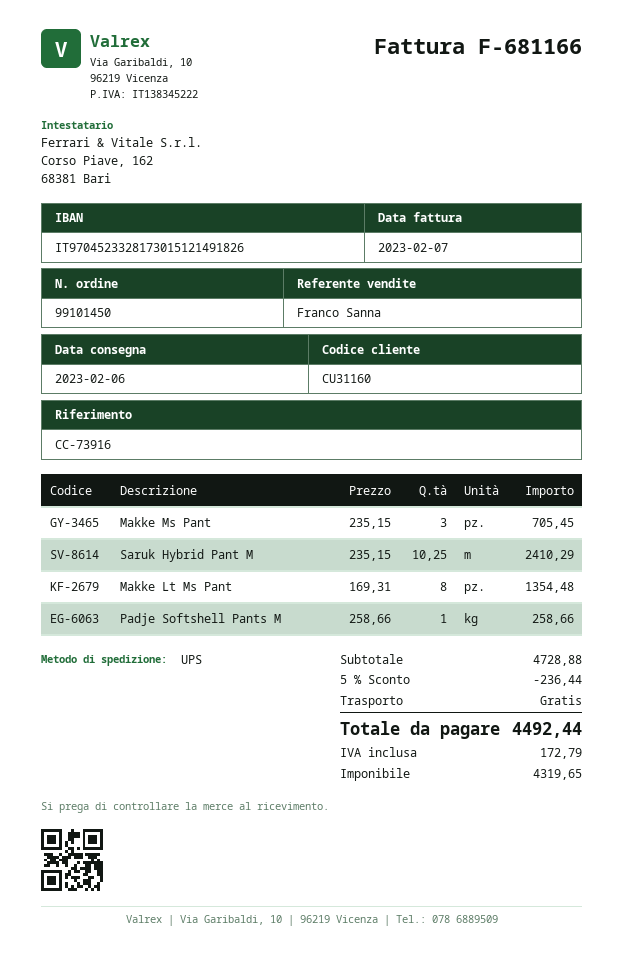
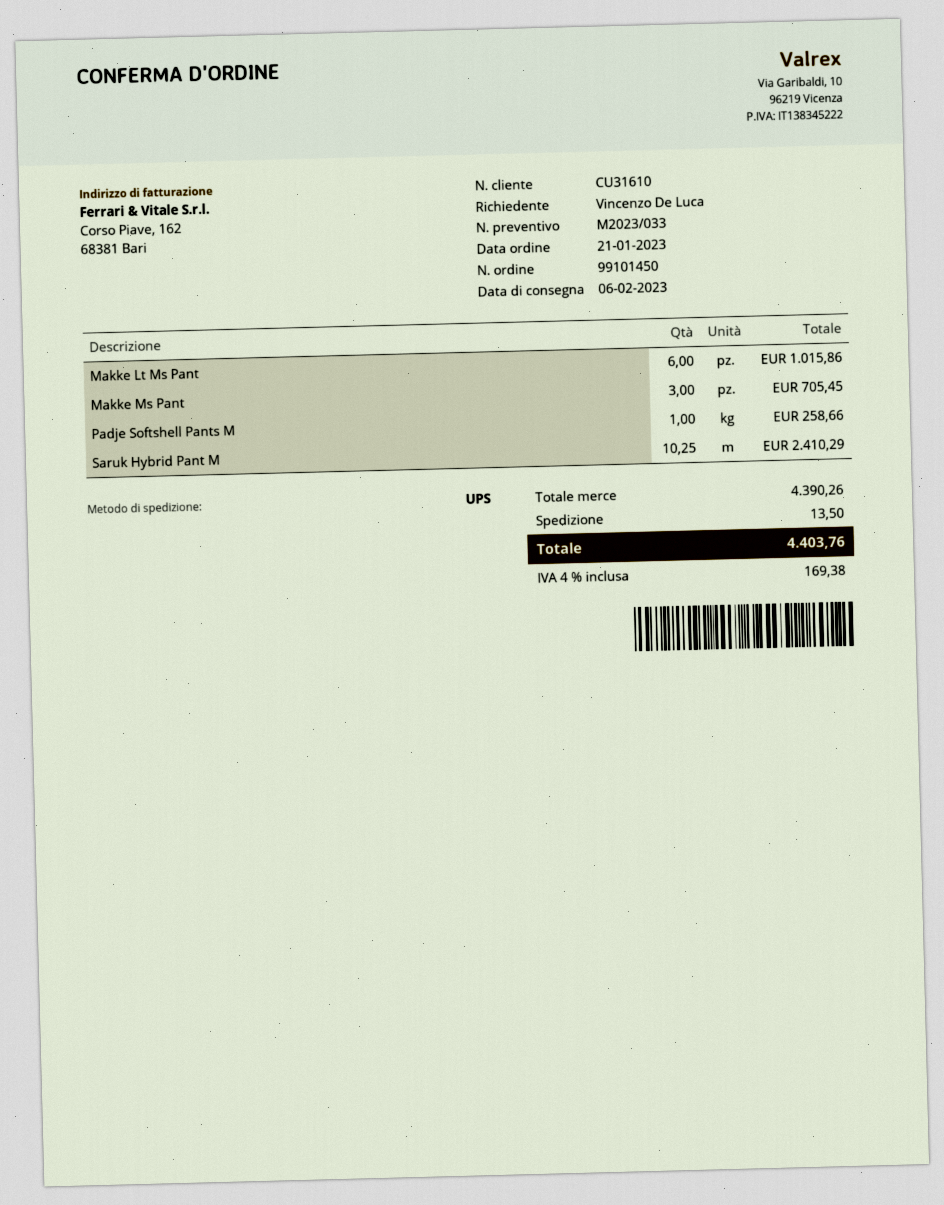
customer number: CU31160 -> CU31610
Makke Lt Ms Pant: 8 for 1354.48 -> 6 for 1015.86
subtotal: 4728.88 -> 4390.26
discount: 5% = 236.44 -> none
shipping: 0.00 -> 13.50
tax: 172.79 -> 169.38
total: 4492.44 -> 4403.76

